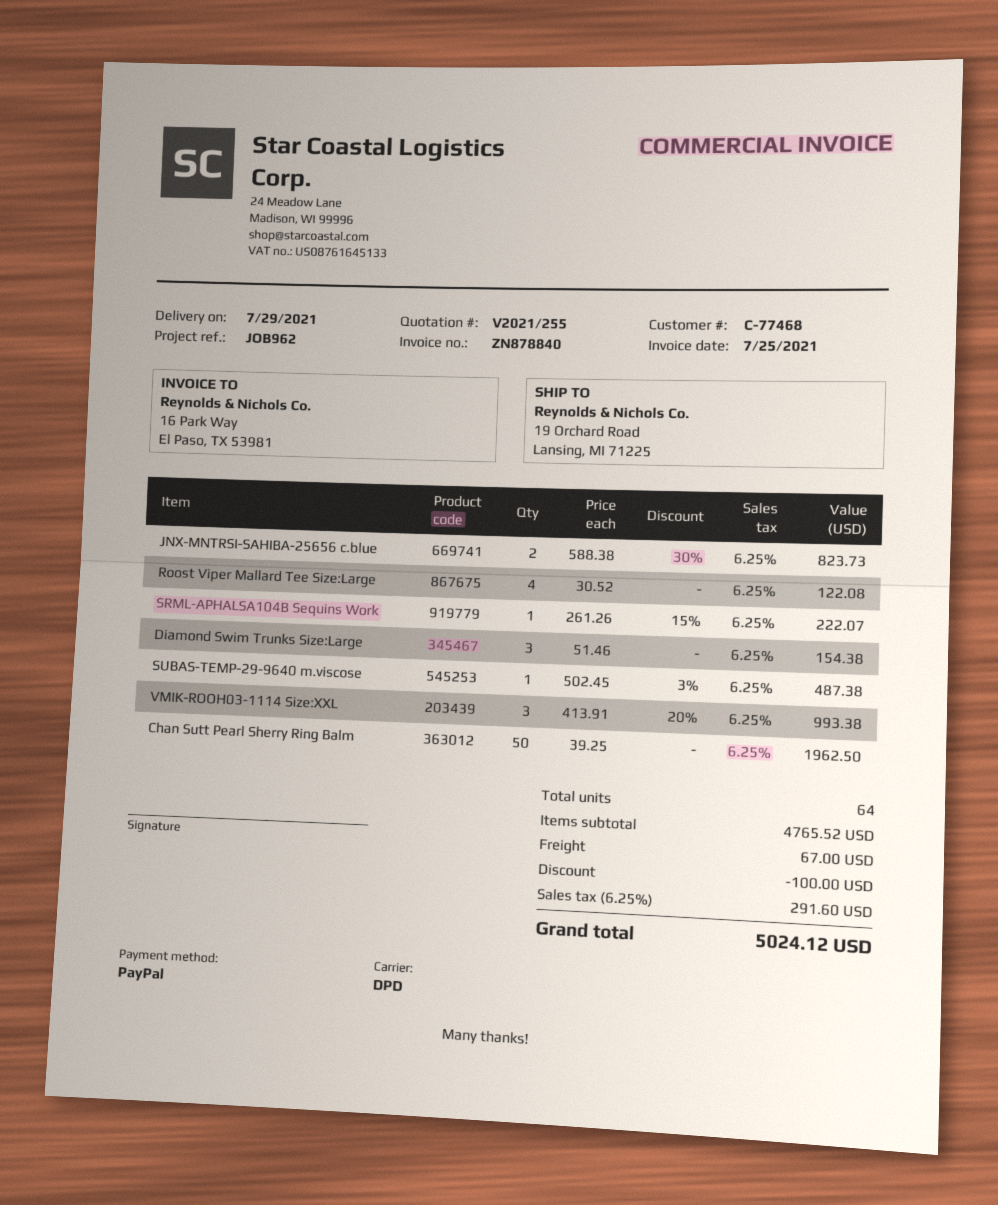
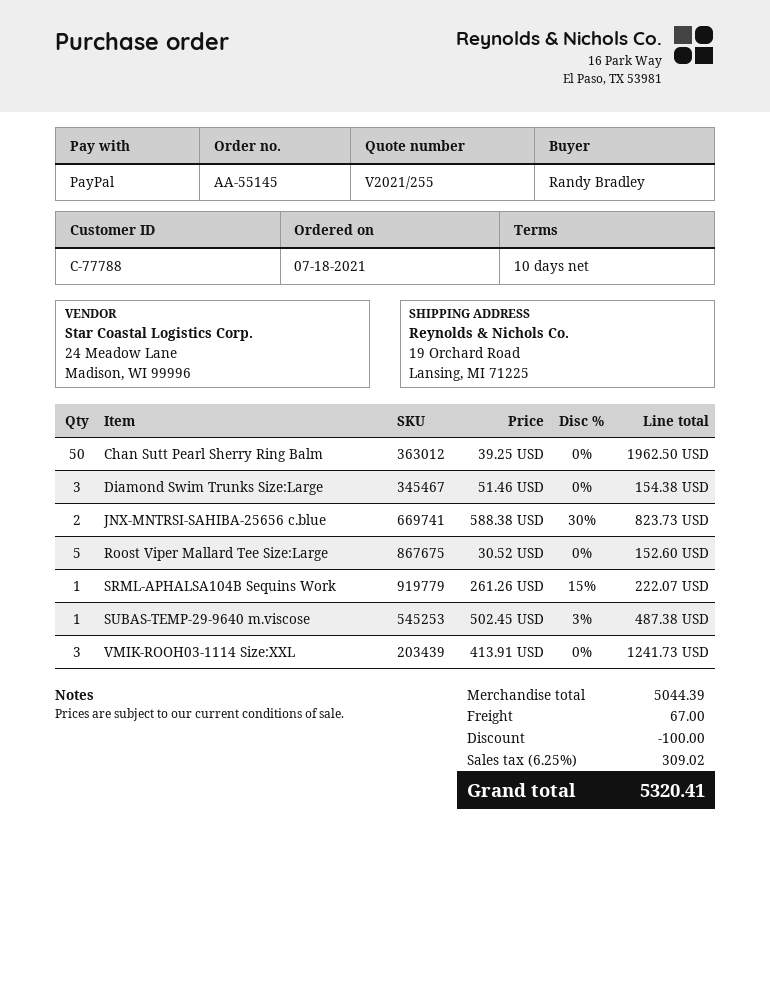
customer number: C-77468 -> C-77788
Roost Viper Mallard Tee Size:Large: 4 x 30.52 = 122.08 -> 5 x 30.52 = 152.60
VMIK-ROOH03-1114 Size:XXL: 3 x 413.91 - 20% = 993.38 -> 3 x 413.91 = 1241.73
subtotal: 4765.52 -> 5044.39
tax: 6.25% = 291.60 -> 6.25% = 309.02
total: 5024.12 -> 5320.41

